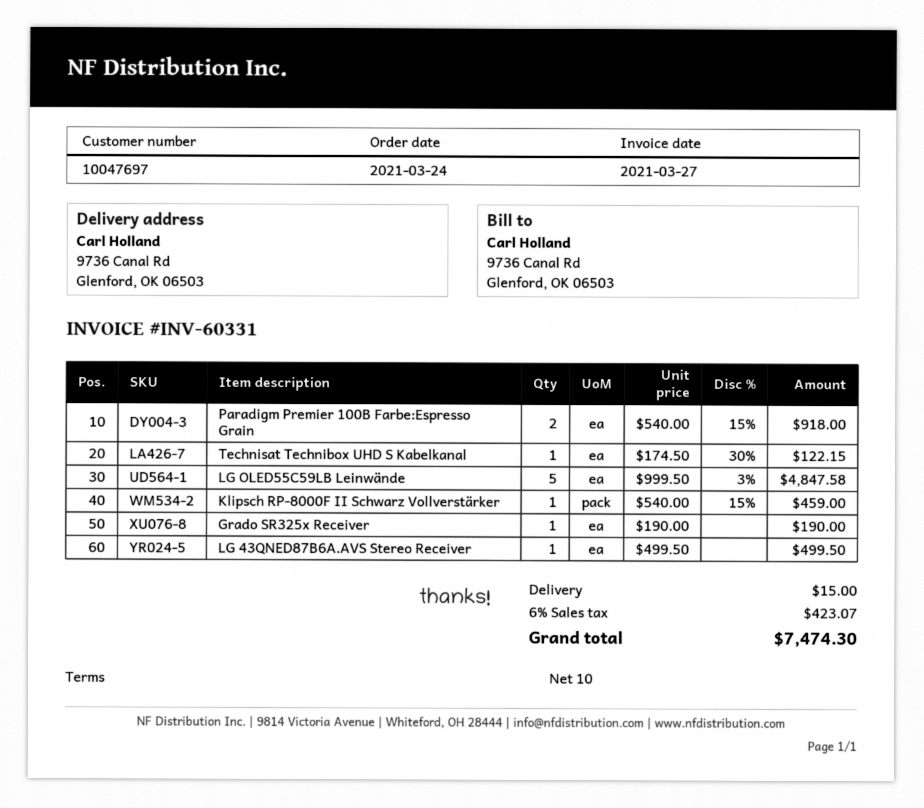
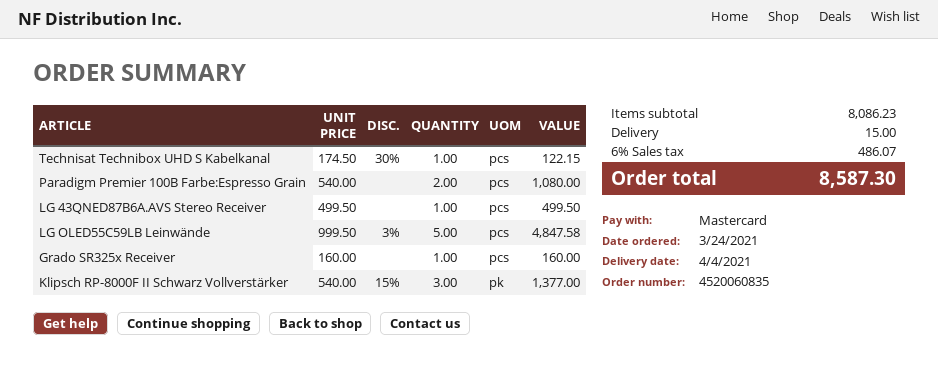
Paradigm Premier 100B Farbe:Espresso Grain: 2 x 540.00 - 15% = 918.00 -> 2 x 540.00 = 1080.00
Klipsch RP-8000F II Schwarz Vollverstärker: 1 x 540.00 - 15% = 459.00 -> 3 x 540.00 - 15% = 1377.00
Grado SR325x Receiver: 1 x 190.00 = 190.00 -> 1 x 160.00 = 160.00
tax: 6% = 423.07 -> 6% = 486.07
total: 7474.30 -> 8587.30

